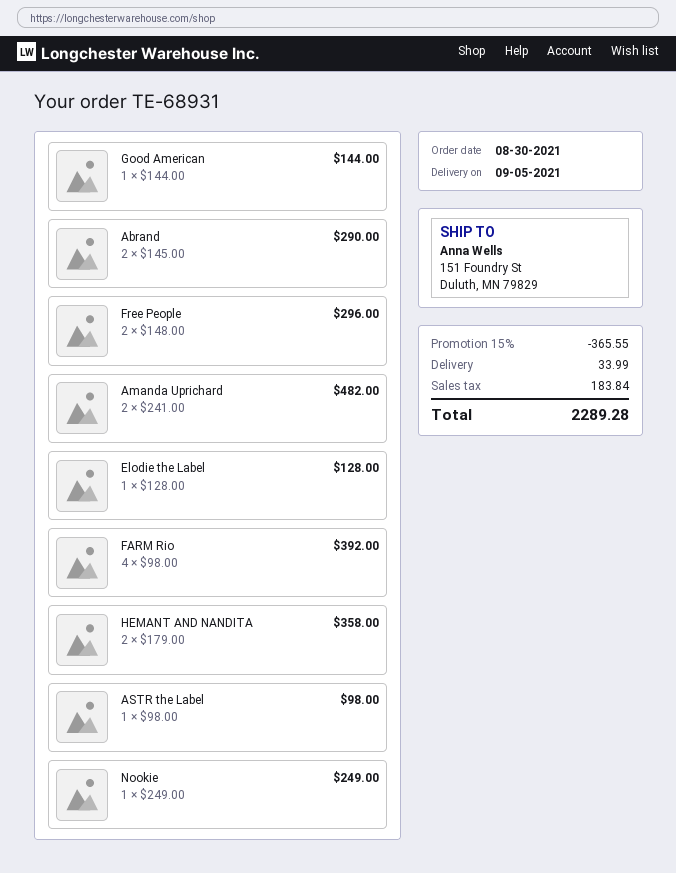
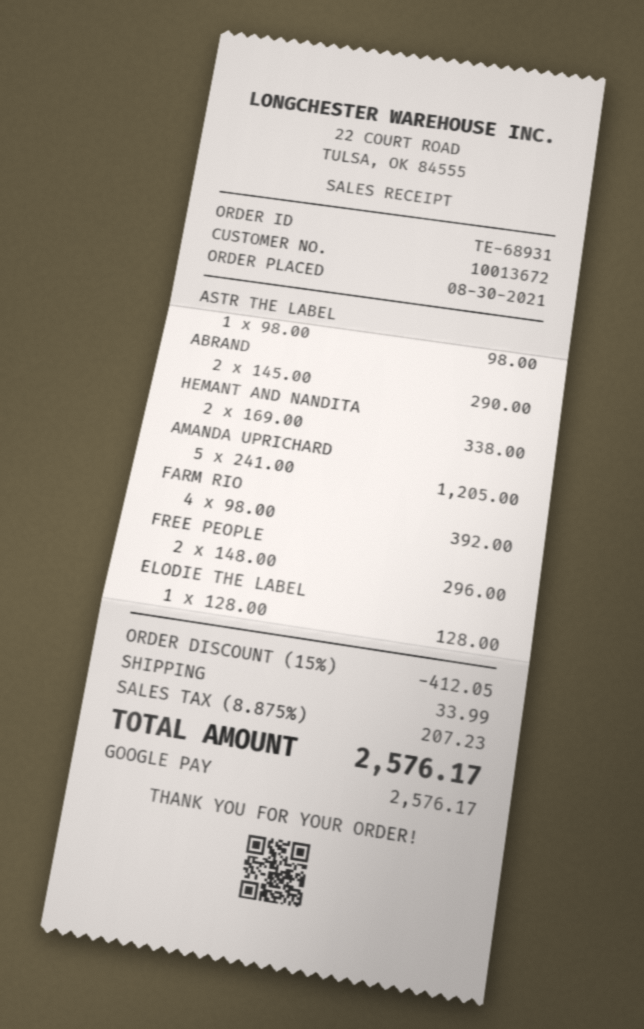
Good American: 1 x 144.00 = 144.00 -> none
Amanda Uprichard: 2 x 241.00 = 482.00 -> 5 x 241.00 = 1205.00
HEMANT AND NANDITA: 2 x 179.00 = 358.00 -> 2 x 169.00 = 338.00
Nookie: 1 x 249.00 = 249.00 -> none
discount: 15% = 365.55 -> 15% = 412.05
tax: 183.84 -> 207.23
total: 2289.28 -> 2576.17

